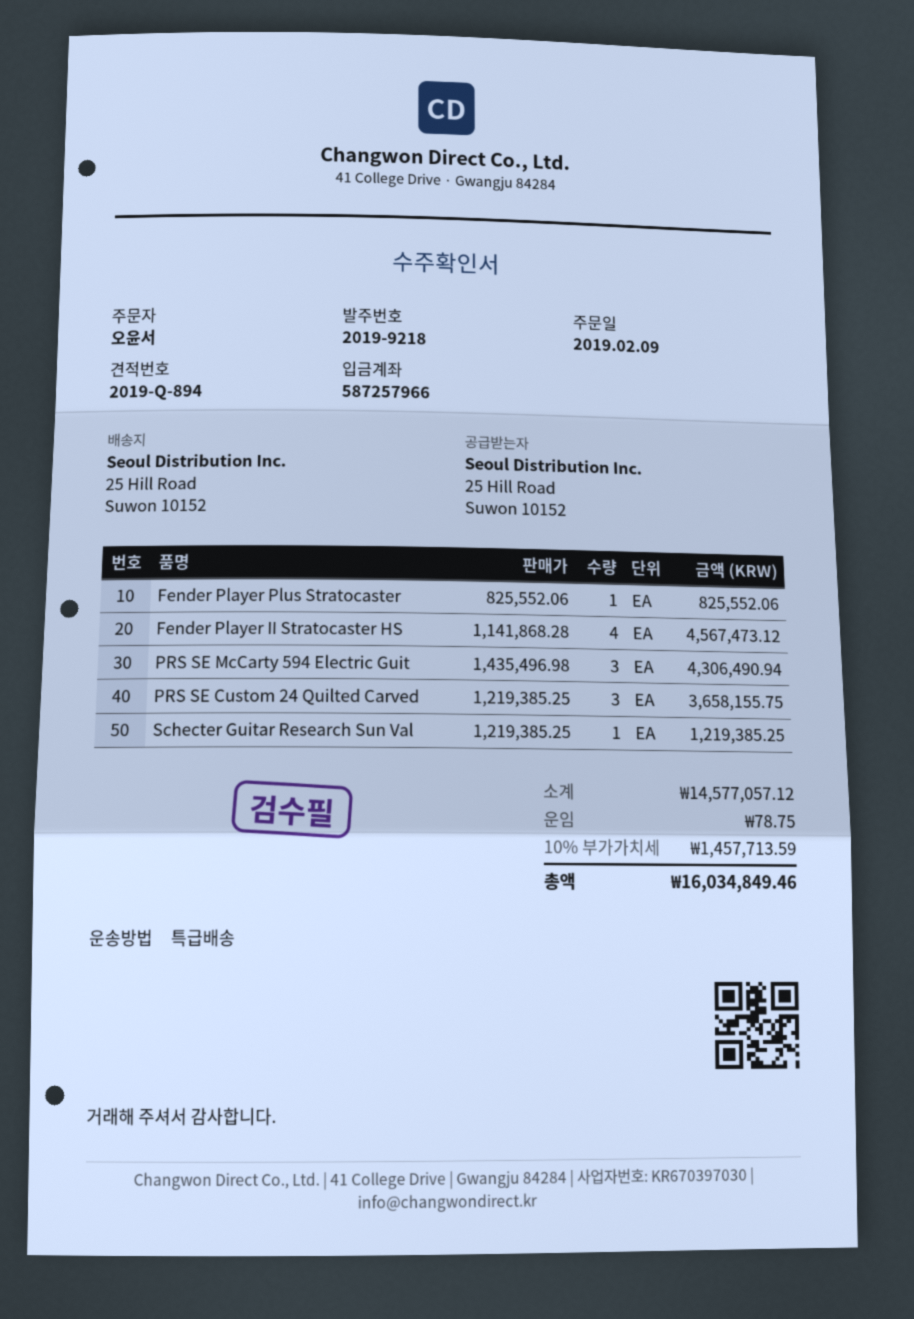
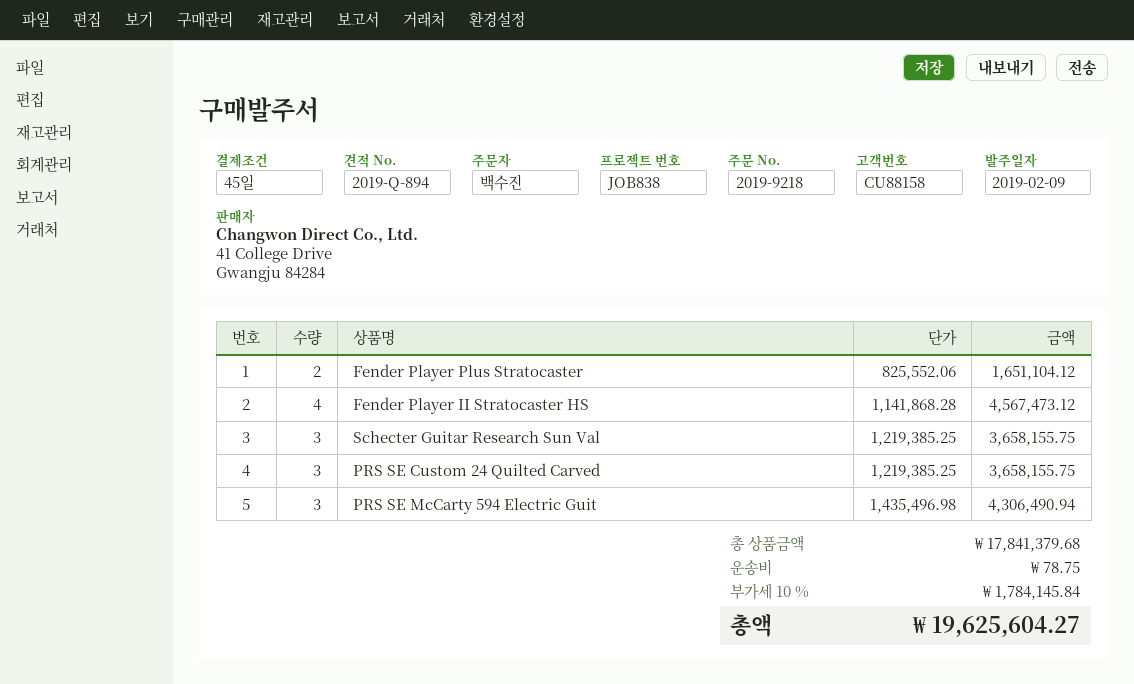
ordered by: 오윤서 -> 백수진
Fender Player Plus Stratocaster: 1 x 825552.06 = 825552.06 -> 2 x 825552.06 = 1651104.12
Schecter Guitar Research Sun Val: 1 x 1219385.25 = 1219385.25 -> 3 x 1219385.25 = 3658155.75
subtotal: 14577057.12 -> 17841379.68
tax: 10% = 1457713.59 -> 10% = 1784145.84
total: 16034849.46 -> 19625604.27

